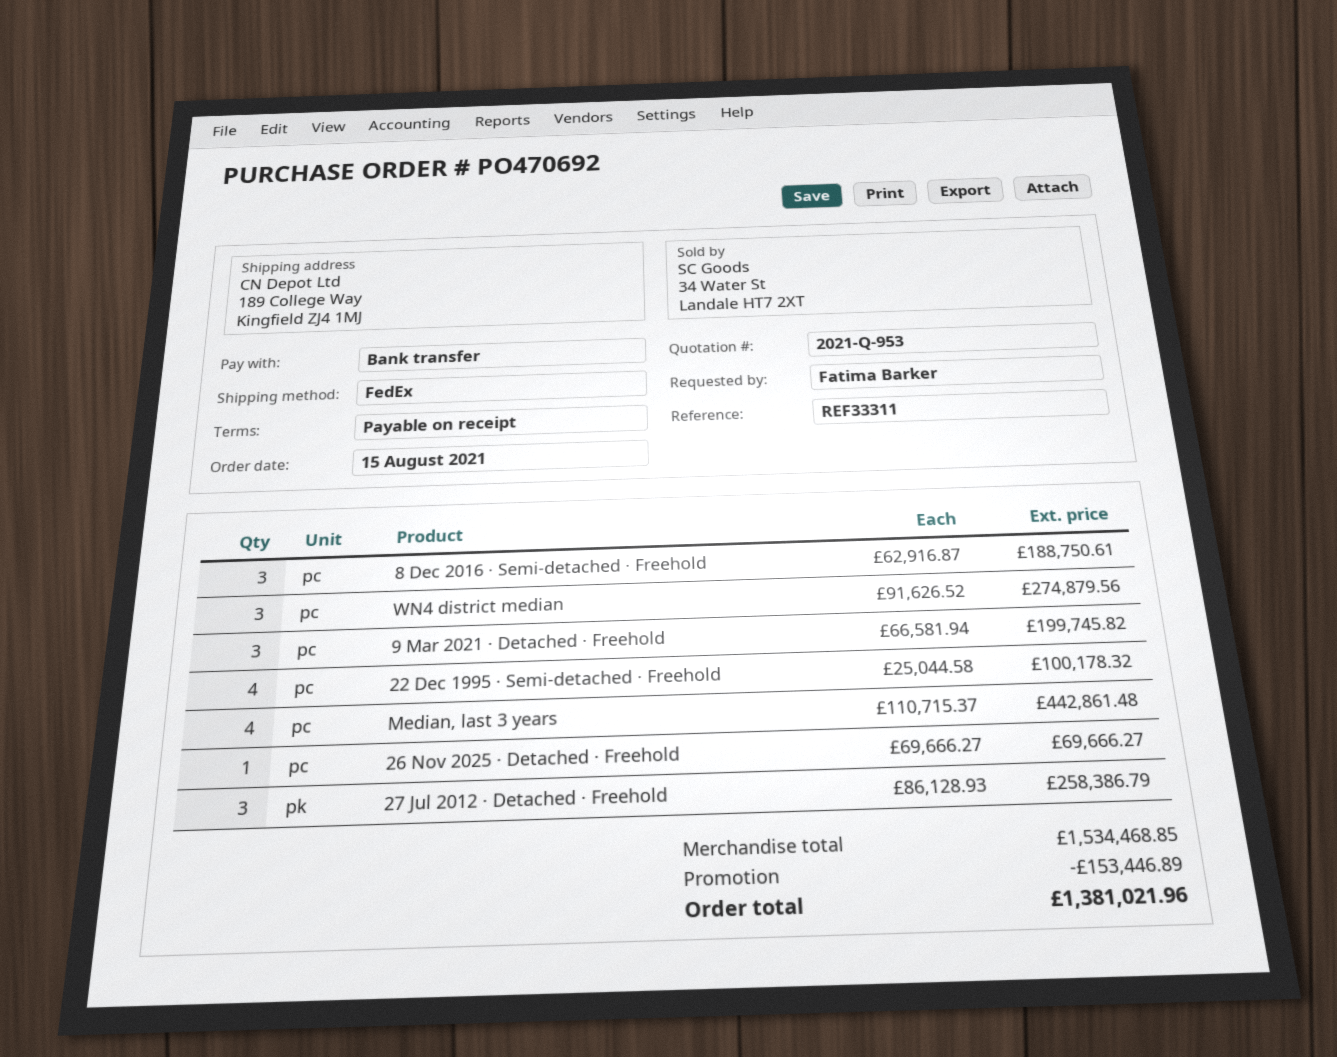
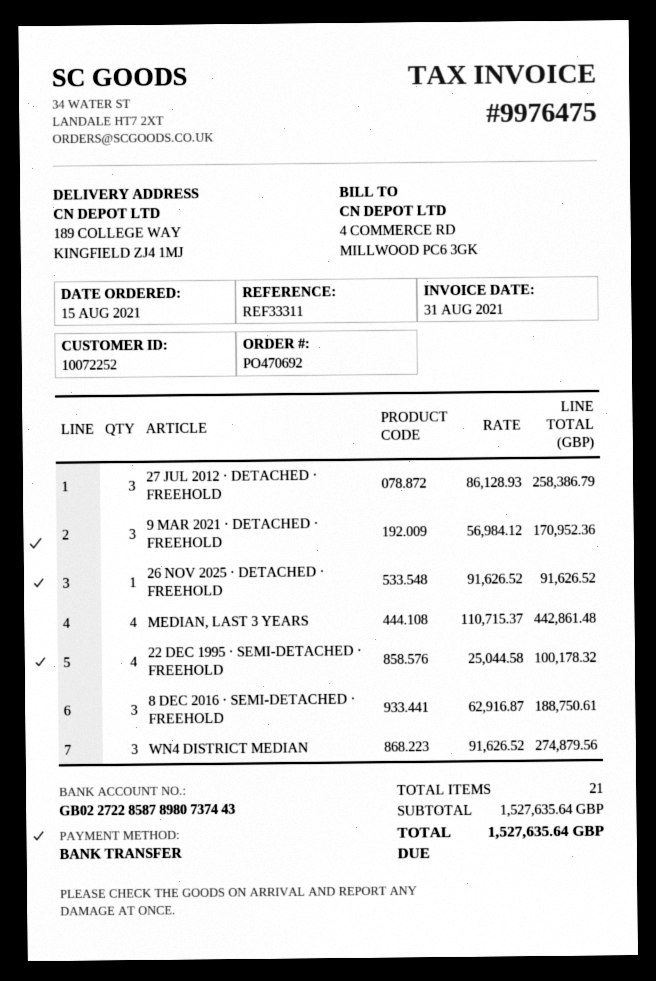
9 Mar 2021 · Detached · Freehold: 3 x 66581.94 = 199745.82 -> 3 x 56984.12 = 170952.36
26 Nov 2025 · Detached · Freehold: 1 x 69666.27 = 69666.27 -> 1 x 91626.52 = 91626.52
subtotal: 1534468.85 -> 1527635.64
discount: 153446.89 -> none
total: 1381021.96 -> 1527635.64

